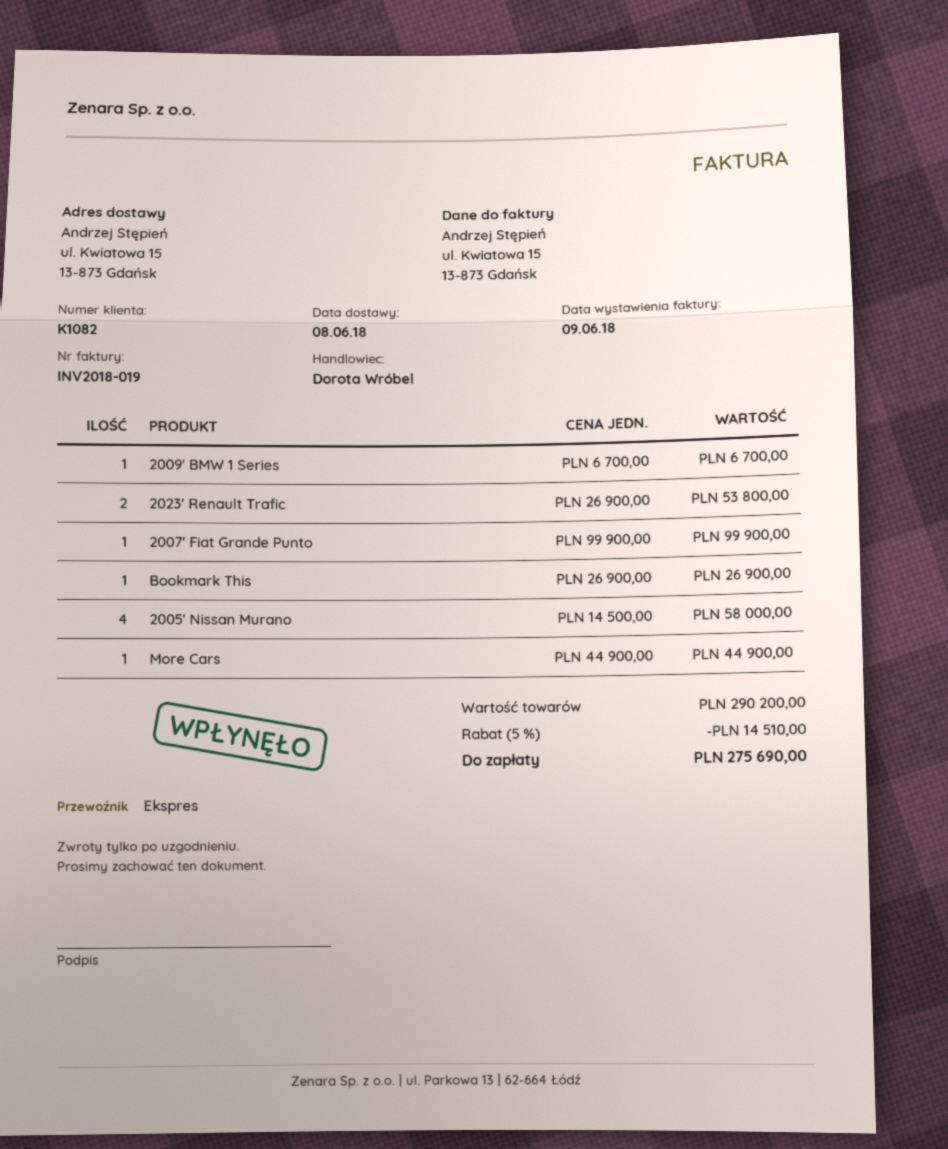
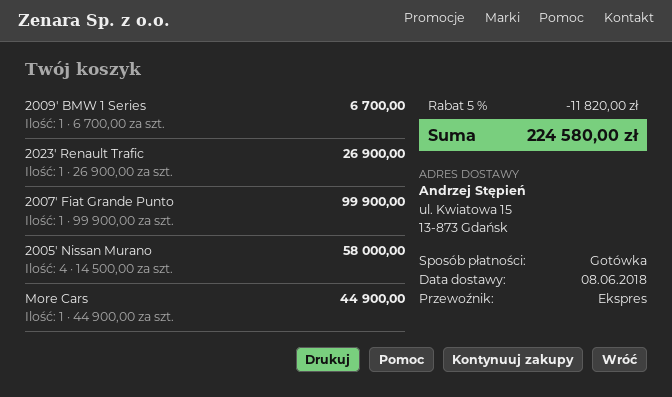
2023' Renault Trafic: 2 x 26900.00 = 53800.00 -> 1 x 26900.00 = 26900.00
Bookmark This: 1 x 26900.00 = 26900.00 -> none
discount: 5% = 14510.00 -> 5% = 11820.00
total: 275690.00 -> 224580.00

